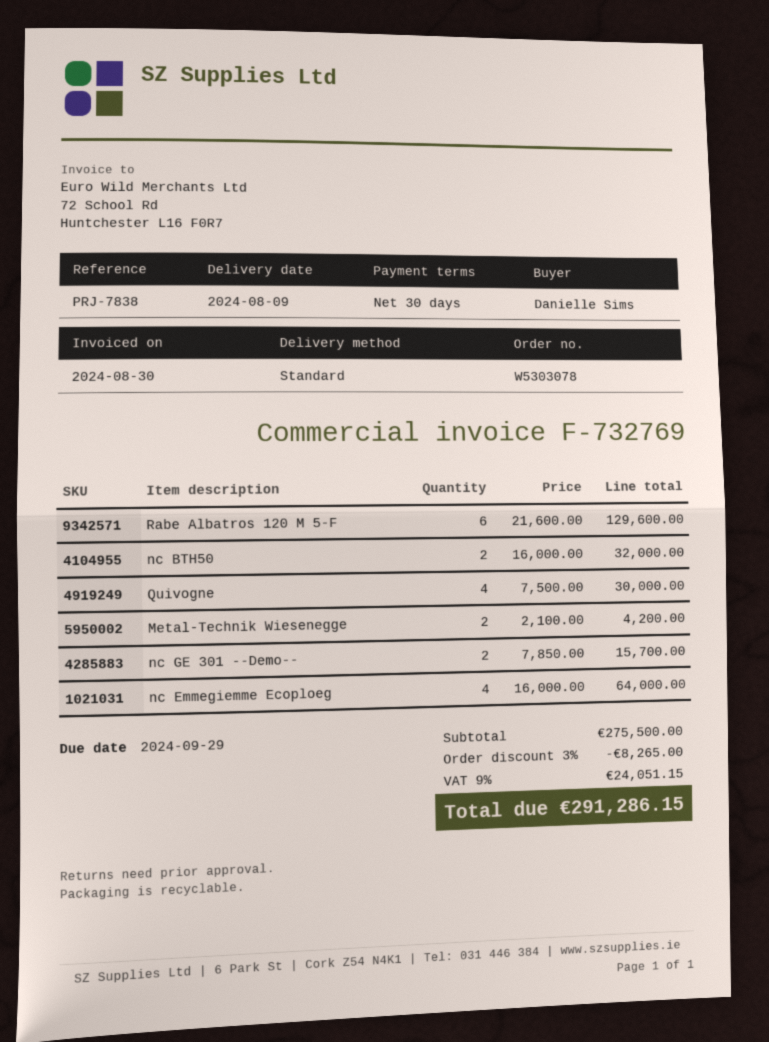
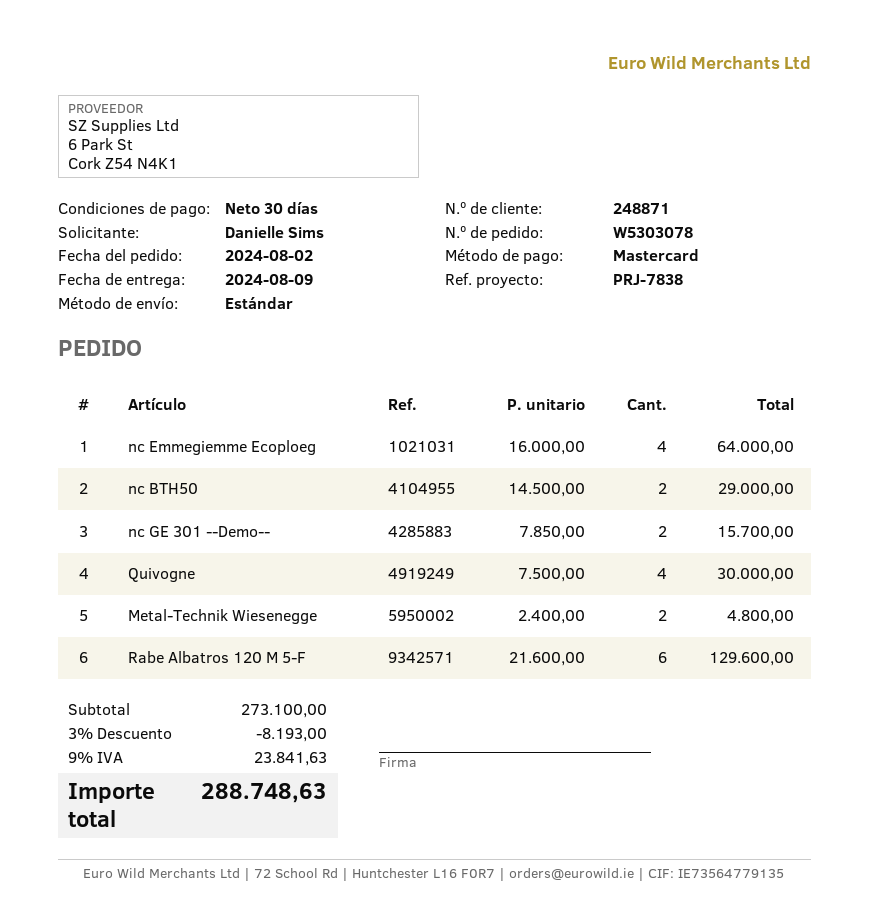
nc BTH50: 2 x 16000.00 = 32000.00 -> 2 x 14500.00 = 29000.00
Metal-Technik Wiesenegge: 2 x 2100.00 = 4200.00 -> 2 x 2400.00 = 4800.00
subtotal: 275500.00 -> 273100.00
discount: 3% = 8265.00 -> 3% = 8193.00
tax: 9% = 24051.15 -> 9% = 23841.63
total: 291286.15 -> 288748.63

